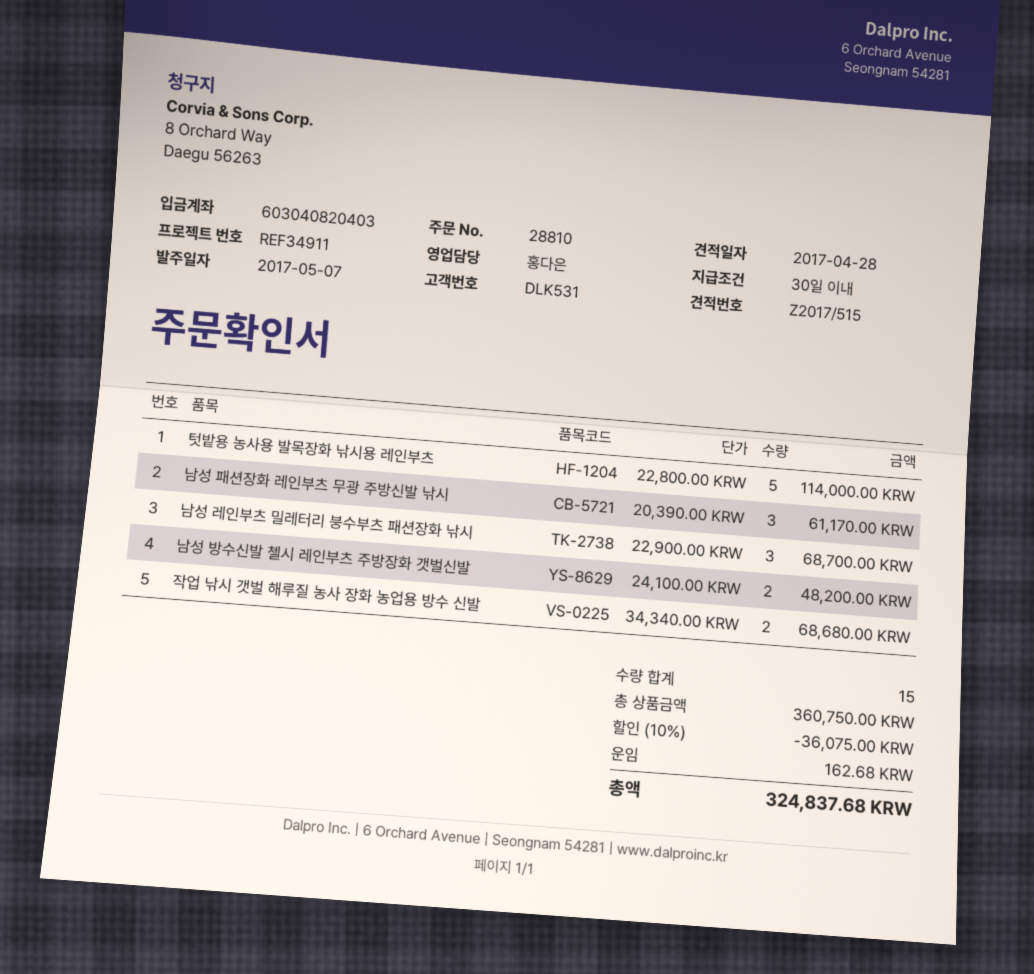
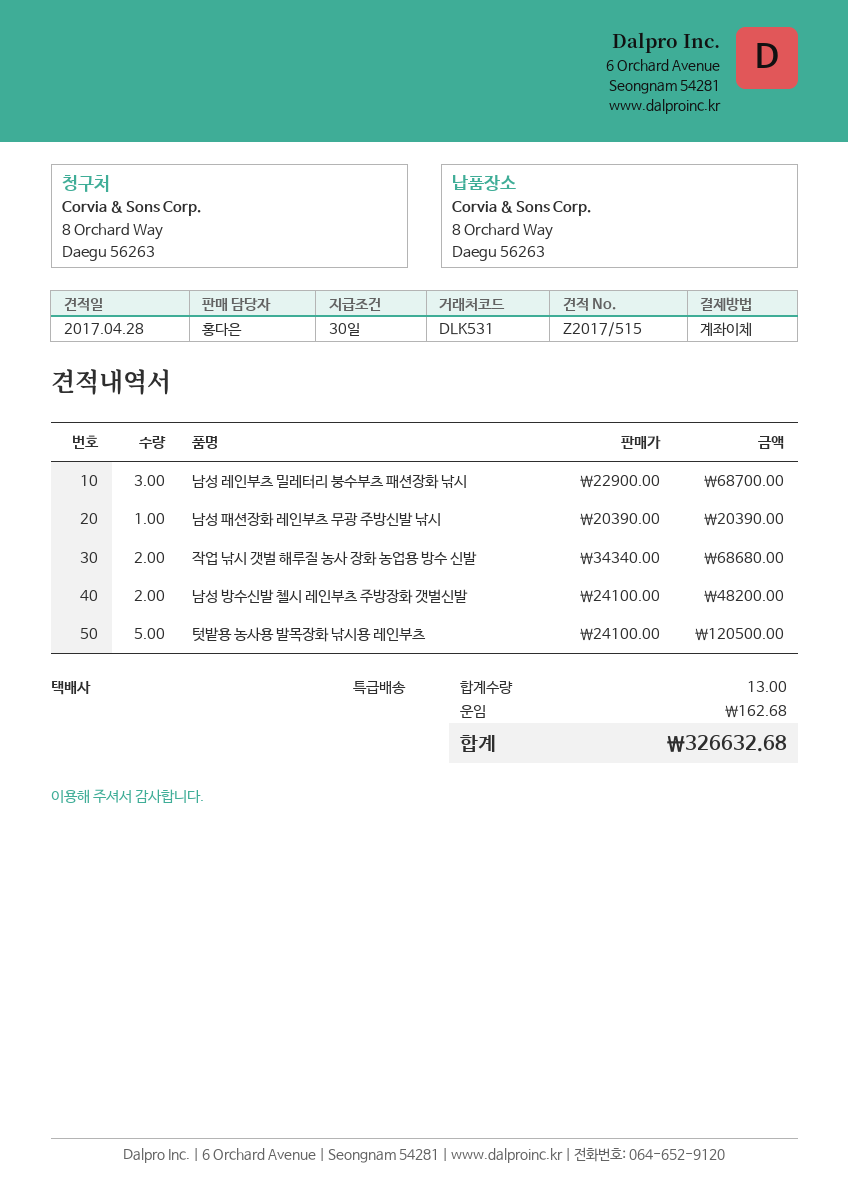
텃밭용 농사용 발목장화 낚시용 레인부츠: 5 x 22800.00 = 114000.00 -> 5 x 24100.00 = 120500.00
남성 패션장화 레인부츠 무광 주방신발 낚시: 3 x 20390.00 = 61170.00 -> 1 x 20390.00 = 20390.00
total quantity: 15 -> 13
discount: 10% = 36075.00 -> none
total: 324837.68 -> 326632.68

